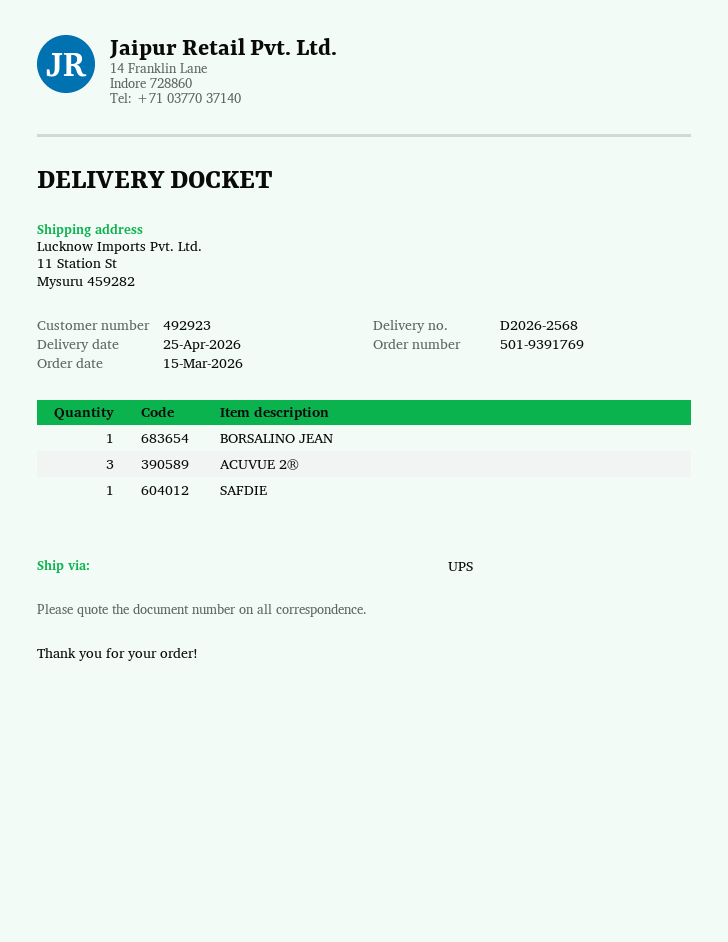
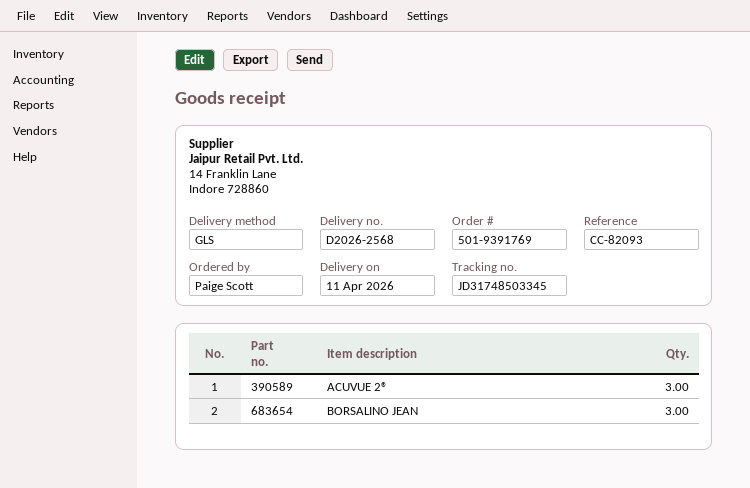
delivery date: 2026-04-25 -> 2026-04-11
shipping method: UPS -> GLS
BORSALINO JEAN: 1 -> 3
SAFDIE: 1 -> none

